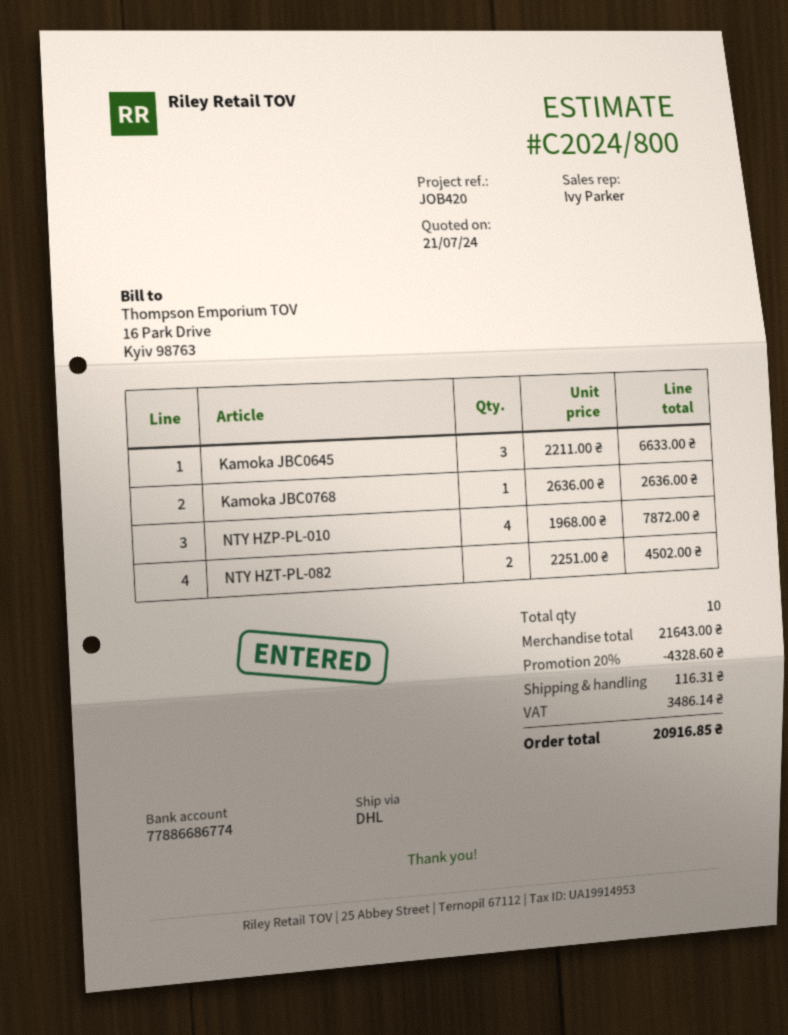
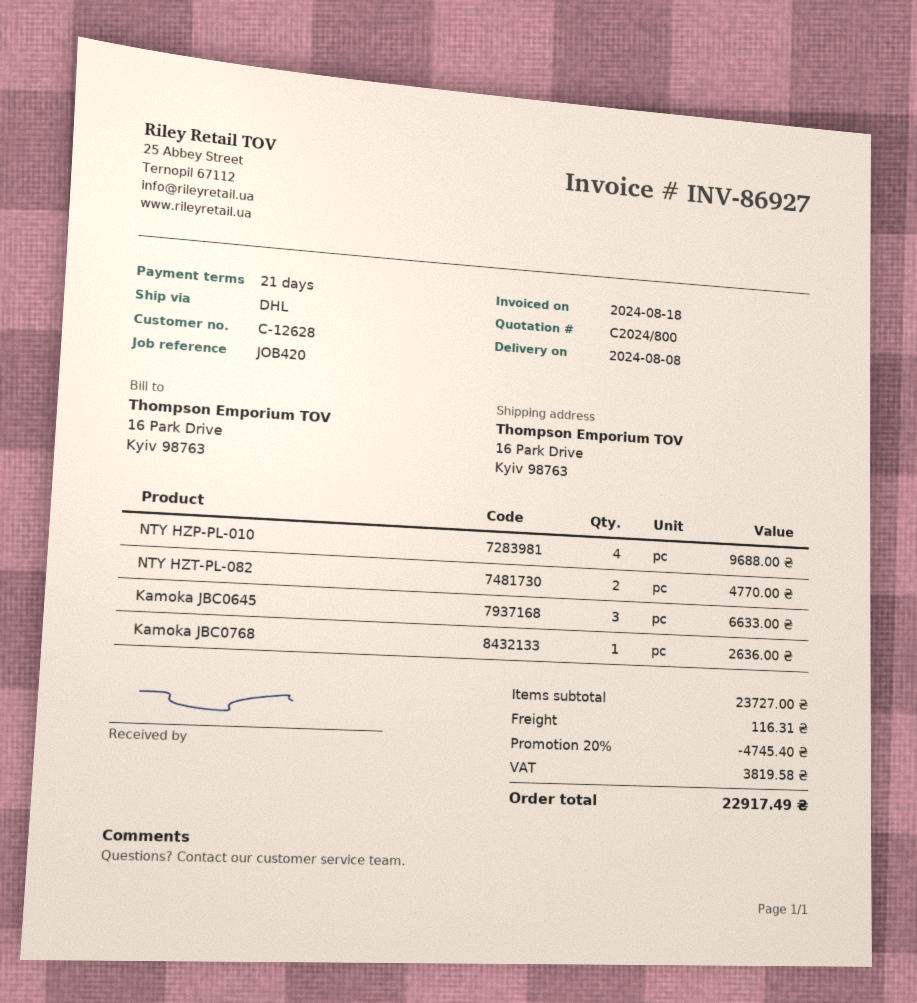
NTY HZP-PL-010: 4 for 7872.00 -> 4 for 9688.00
NTY HZT-PL-082: 2 for 4502.00 -> 2 for 4770.00
subtotal: 21643.00 -> 23727.00
discount: 20% = 4328.60 -> 20% = 4745.40
tax: 3486.14 -> 3819.58
total: 20916.85 -> 22917.49

